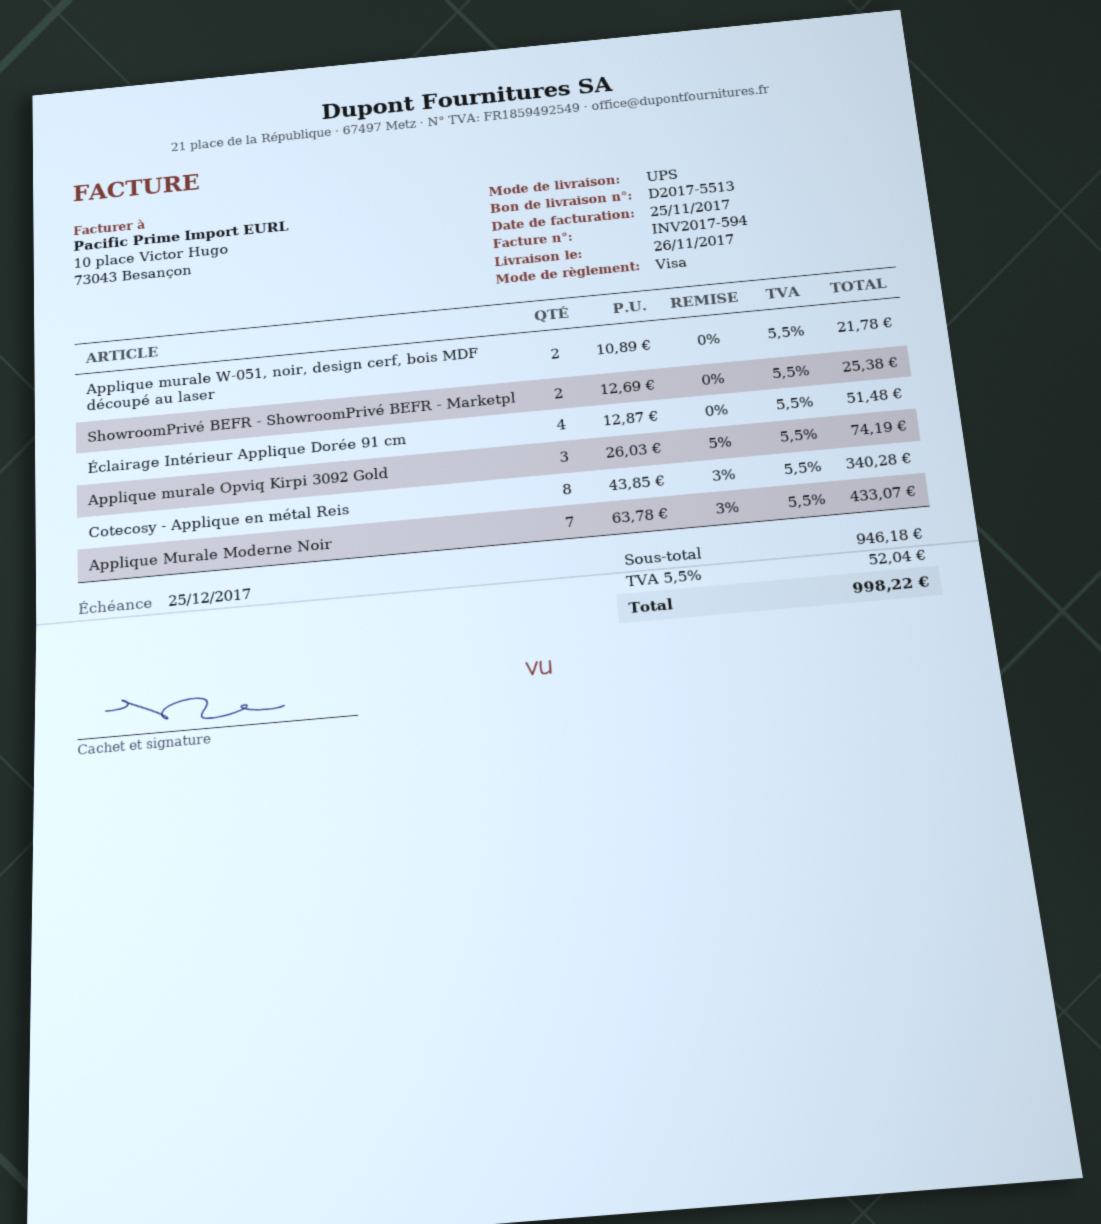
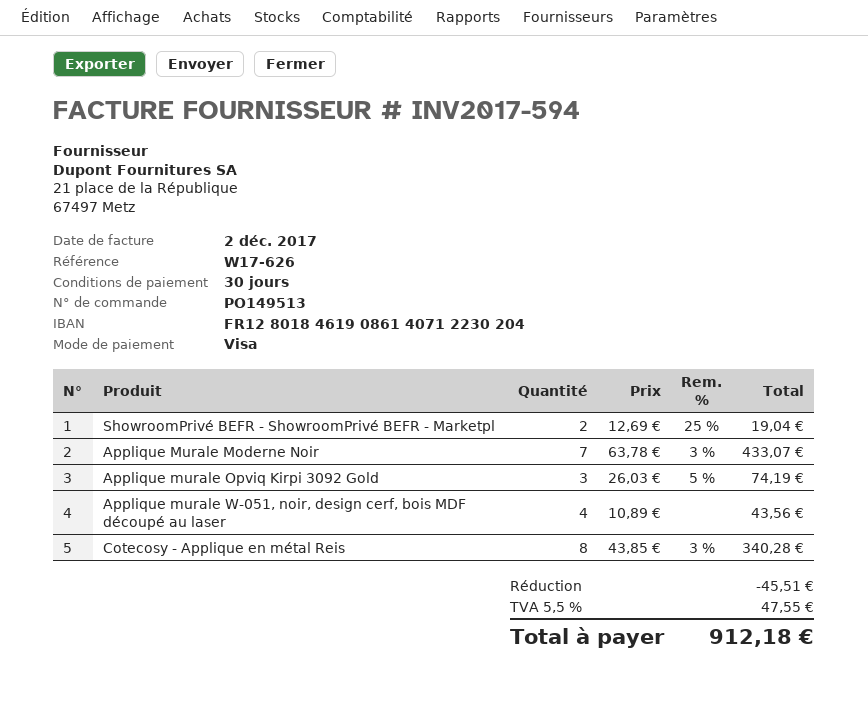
invoice date: 2017-11-25 -> 2017-12-02
Applique murale W-051, noir, design cerf, bois MDF découpé au laser: 2 x 10.89 = 21.78 -> 4 x 10.89 = 43.56
ShowroomPrivé BEFR - ShowroomPrivé BEFR - Marketpl: 2 x 12.69 = 25.38 -> 2 x 12.69 - 25% = 19.04
Éclairage Intérieur Applique Dorée 91 cm: 4 x 12.87 = 51.48 -> none
discount: none -> 45.51
tax: 5.5% = 52.04 -> 5.5% = 47.55
total: 998.22 -> 912.18

